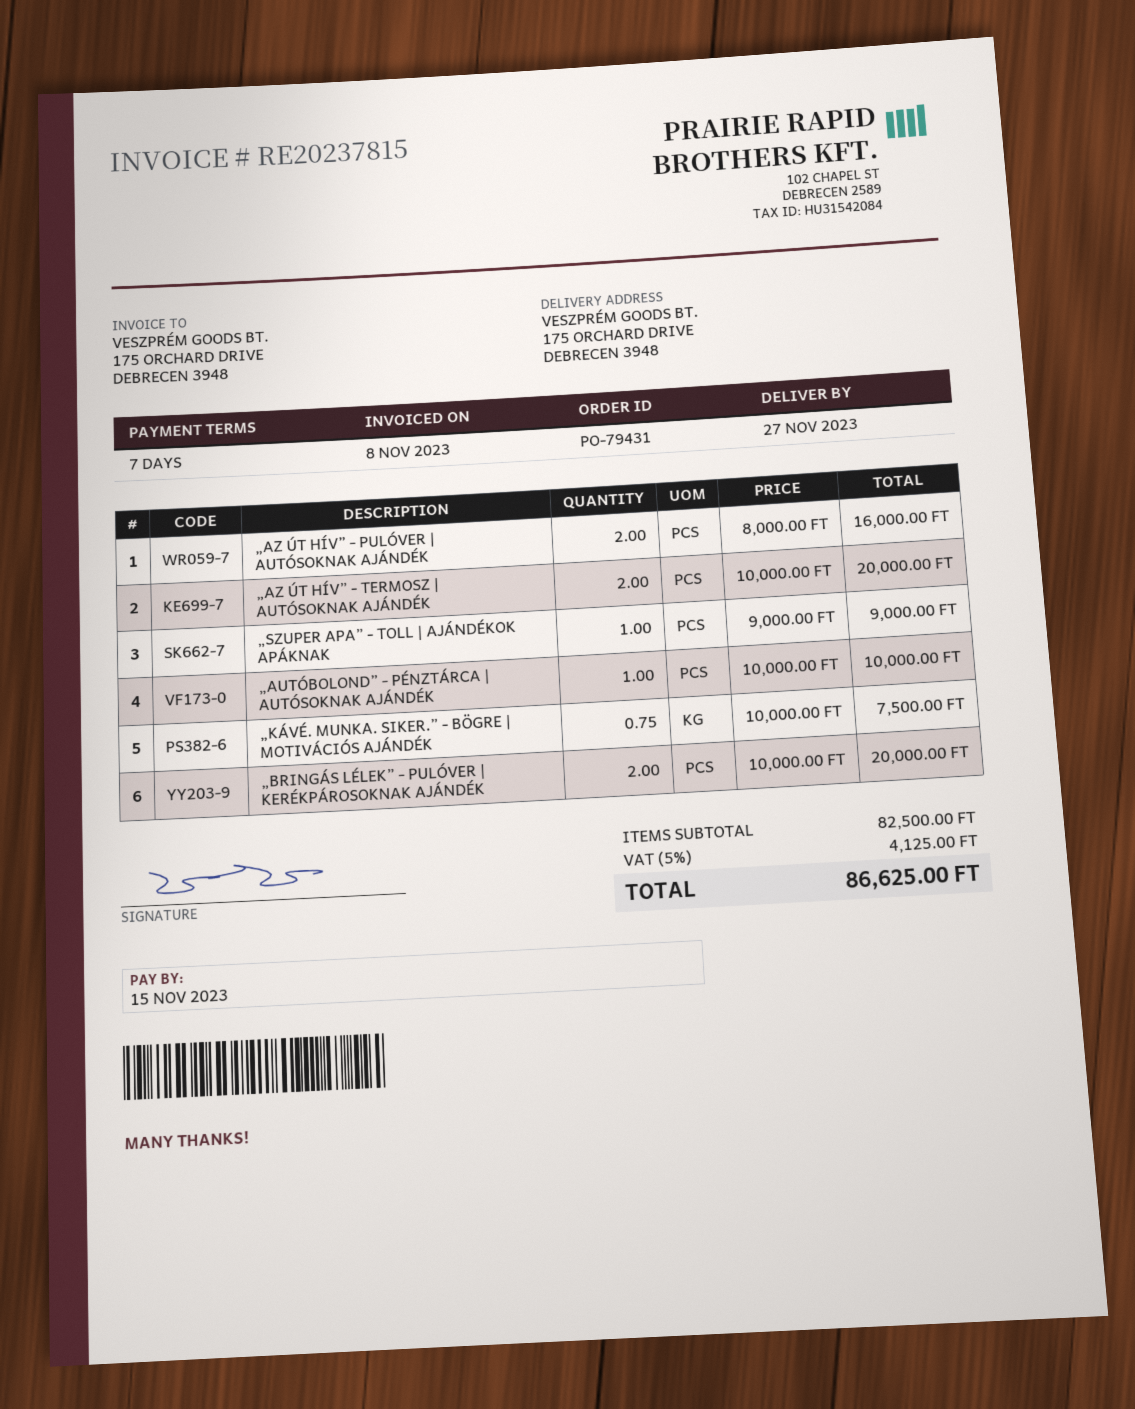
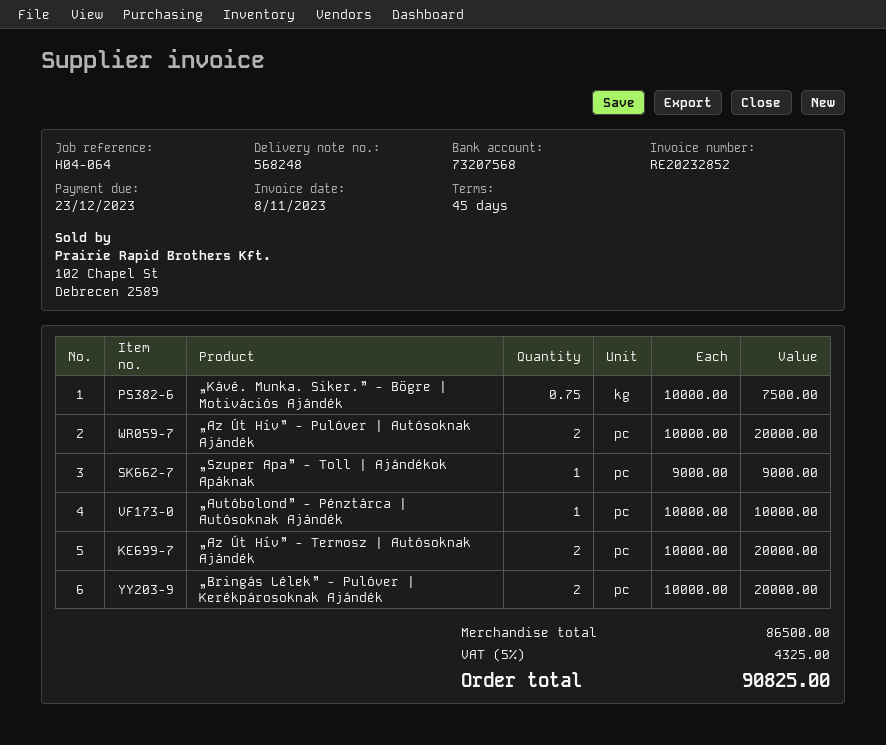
invoice number: RE20237815 -> RE20232852
payment terms: 7 days -> 45 days
due date: 2023-11-15 -> 2023-12-23
„AZ ÚT HÍV” - PULÓVER | AUTÓSOKNAK AJÁNDÉK: 2 x 8000.00 = 16000.00 -> 2 x 10000.00 = 20000.00
subtotal: 82500.00 -> 86500.00
tax: 5% = 4125.00 -> 5% = 4325.00
total: 86625.00 -> 90825.00

